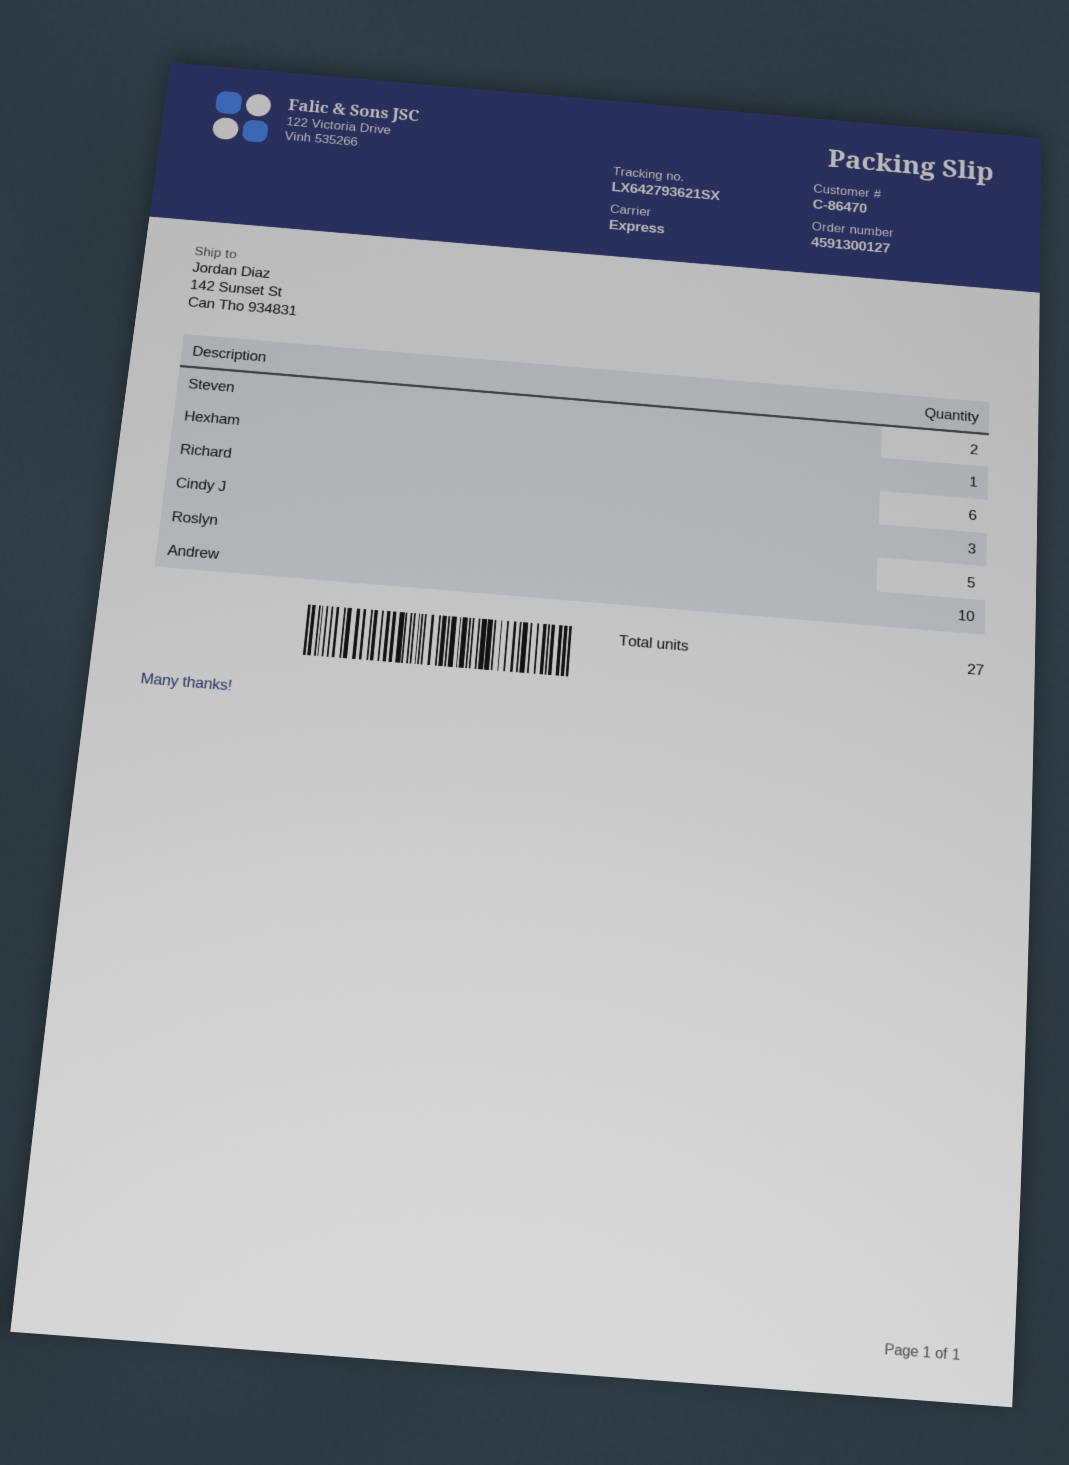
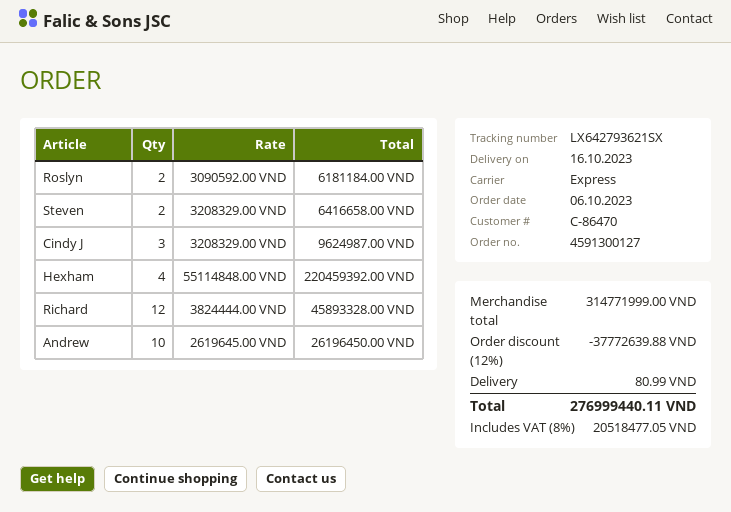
Hexham: 1 -> 4
Richard: 6 -> 12
Roslyn: 5 -> 2

